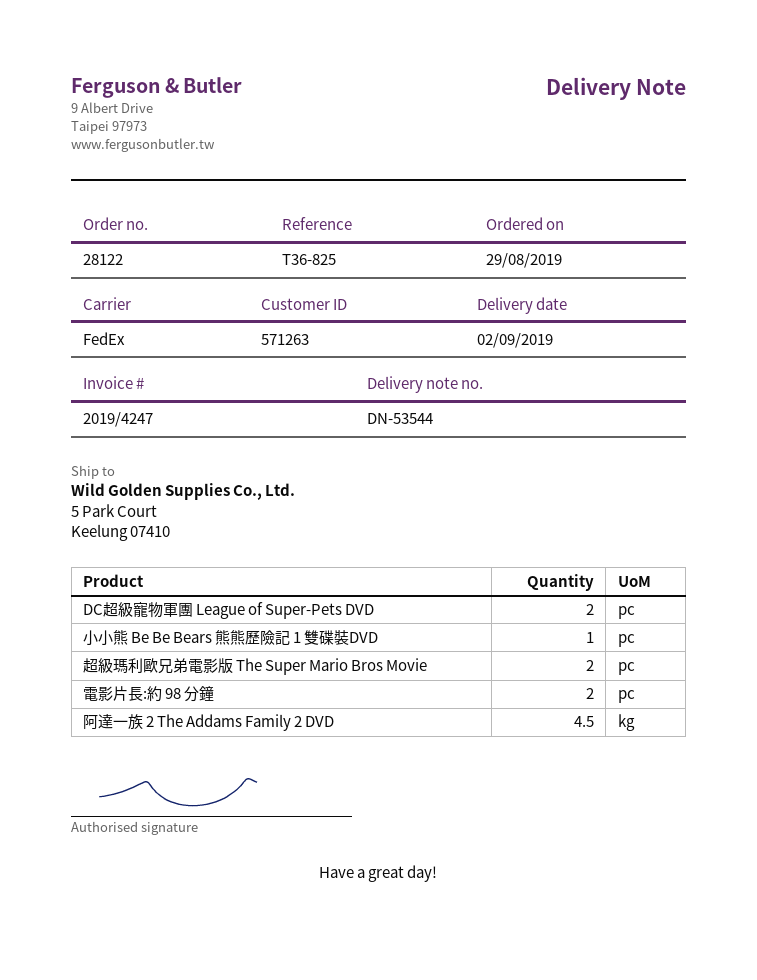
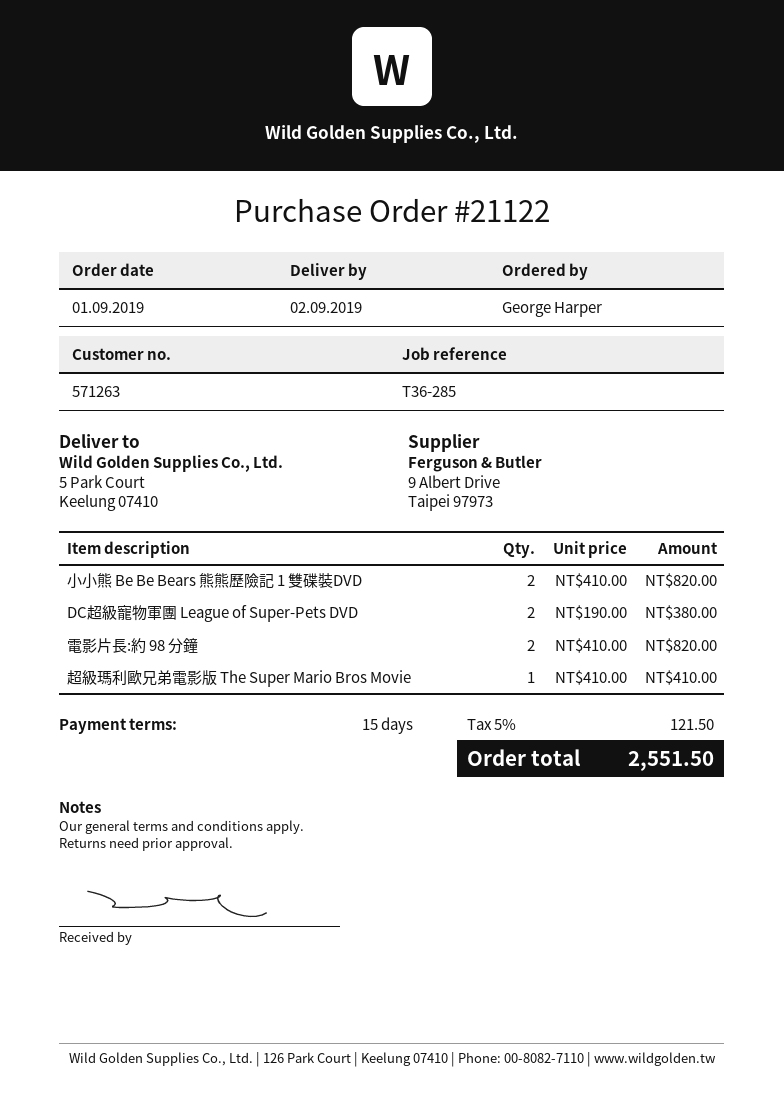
order number: 28122 -> 21122
order date: 2019-08-29 -> 2019-09-01
reference: T36-825 -> T36-285
小小熊 Be Be Bears 熊熊歷險記 1 雙碟裝DVD: 1 -> 2
超級瑪利歐兄弟電影版 The Super Mario Bros Movie: 2 -> 1
阿達一族 2 The Addams Family 2 DVD: 4.5 -> none

